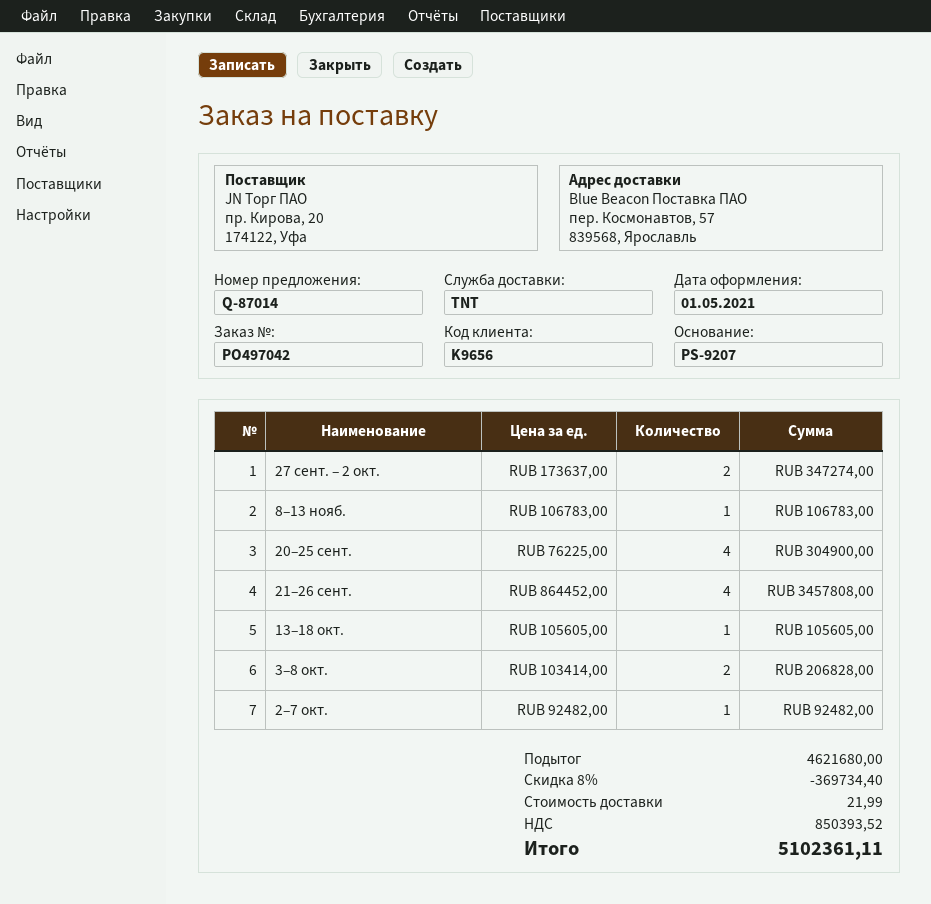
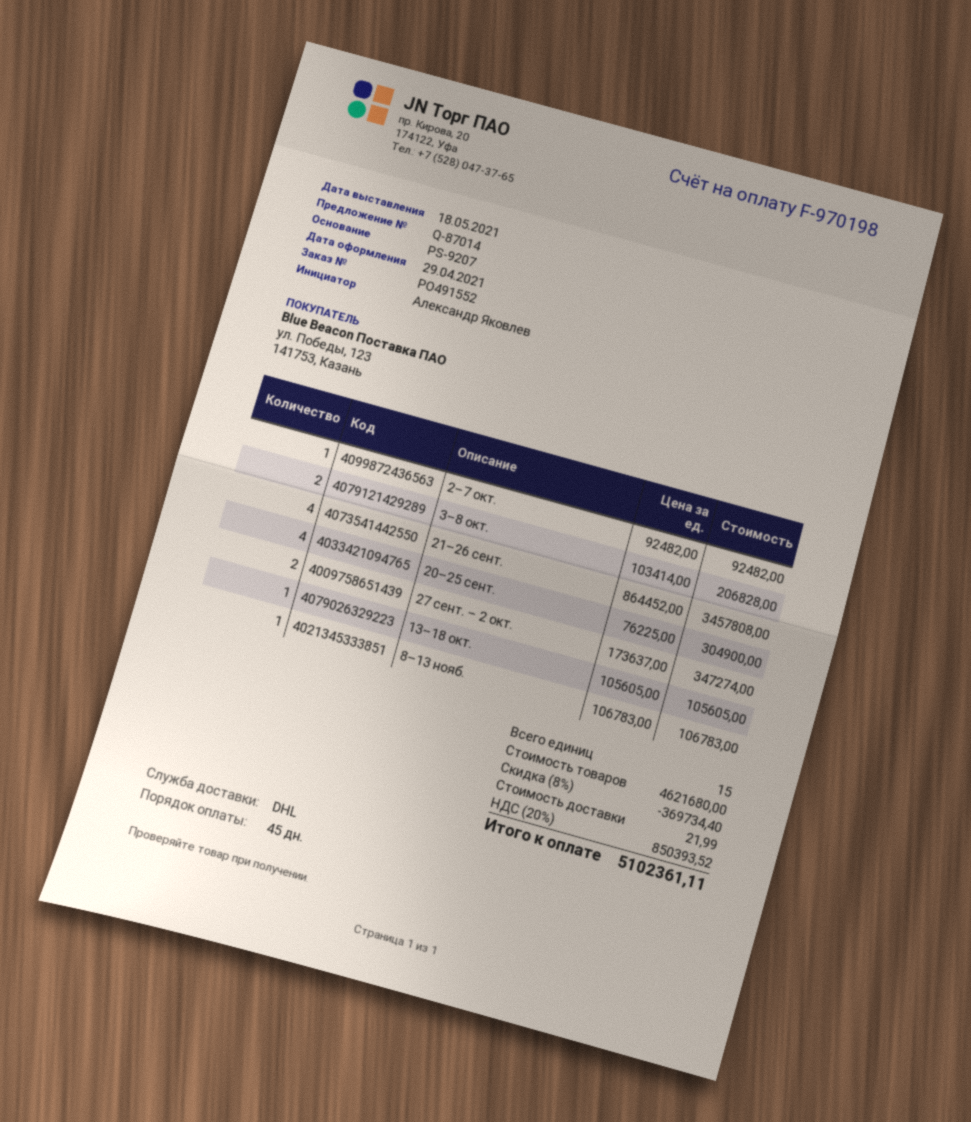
order number: PO497042 -> PO491552
order date: 2021-05-01 -> 2021-04-29
shipping method: TNT -> DHL

